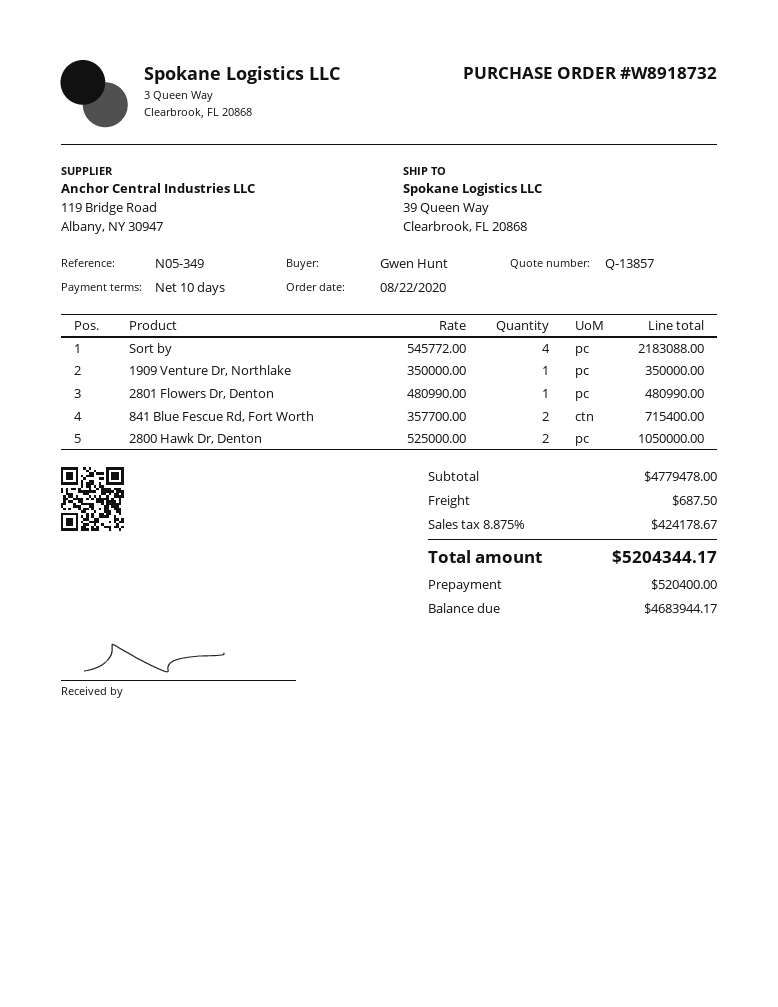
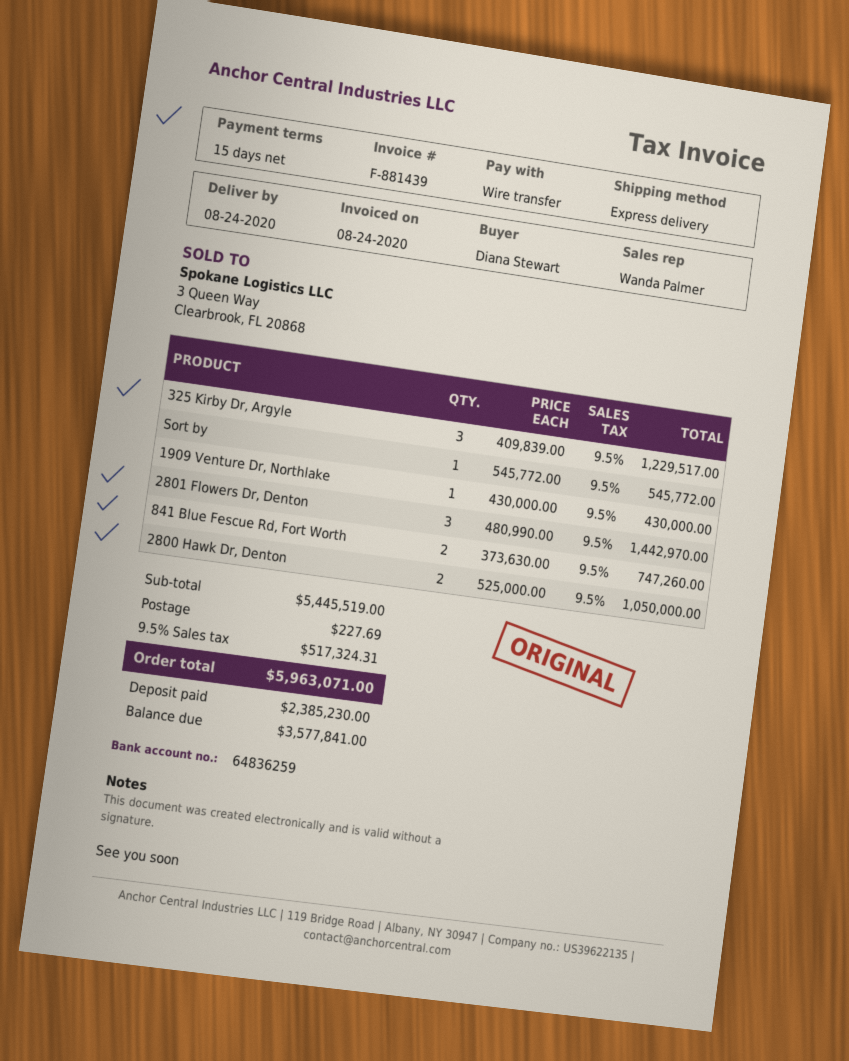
payment terms: 10 days -> 15 days
ordered by: Gwen Hunt -> Diana Stewart
Sort by: 4 x 545772.00 = 2183088.00 -> 1 x 545772.00 = 545772.00
1909 Venture Dr, Northlake: 1 x 350000.00 = 350000.00 -> 1 x 430000.00 = 430000.00
2801 Flowers Dr, Denton: 1 x 480990.00 = 480990.00 -> 3 x 480990.00 = 1442970.00
841 Blue Fescue Rd, Fort Worth: 2 x 357700.00 = 715400.00 -> 2 x 373630.00 = 747260.00
325 Kirby Dr, Argyle: none -> 3 x 409839.00 = 1229517.00
subtotal: 4779478.00 -> 5445519.00
shipping: 687.50 -> 227.69
tax: 8.875% = 424178.67 -> 9.5% = 517324.31
total: 5204344.17 -> 5963071.00
deposit: 520400.00 -> 2385230.00
balance: 4683944.17 -> 3577841.00

